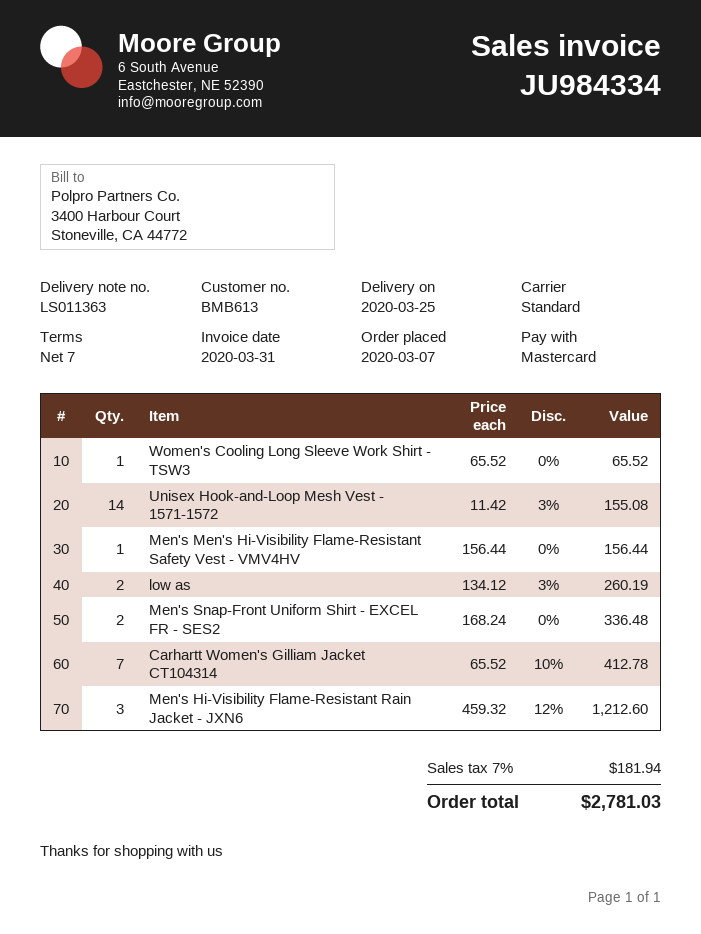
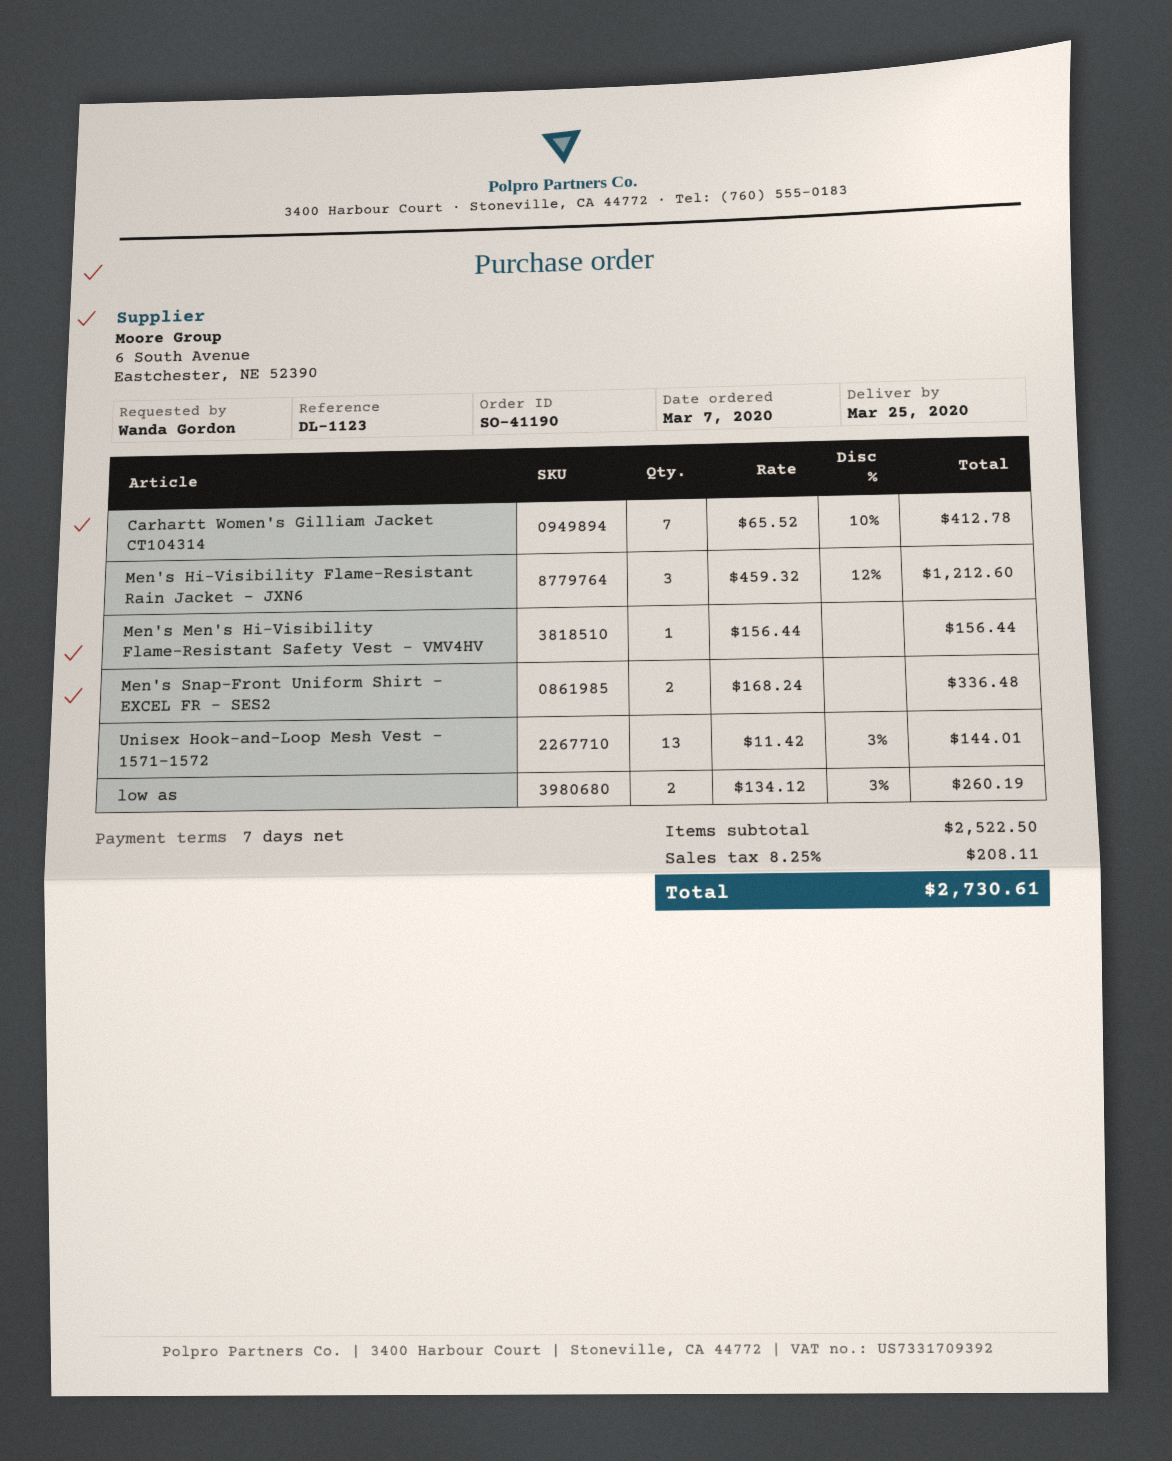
Women's Cooling Long Sleeve Work Shirt - TSW3: 1 x 65.52 = 65.52 -> none
Unisex Hook-and-Loop Mesh Vest - 1571-1572: 14 x 11.42 - 3% = 155.08 -> 13 x 11.42 - 3% = 144.01
tax: 7% = 181.94 -> 8.25% = 208.11
total: 2781.03 -> 2730.61

